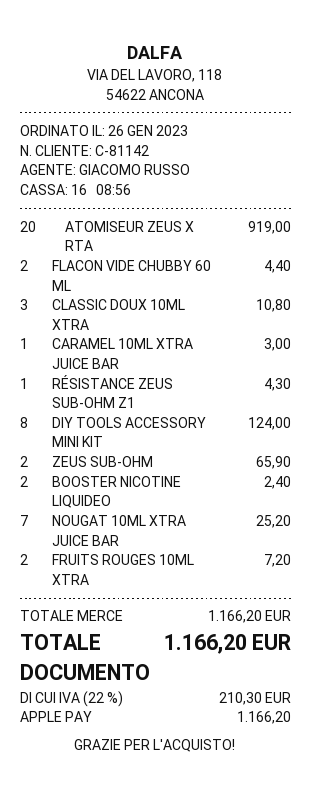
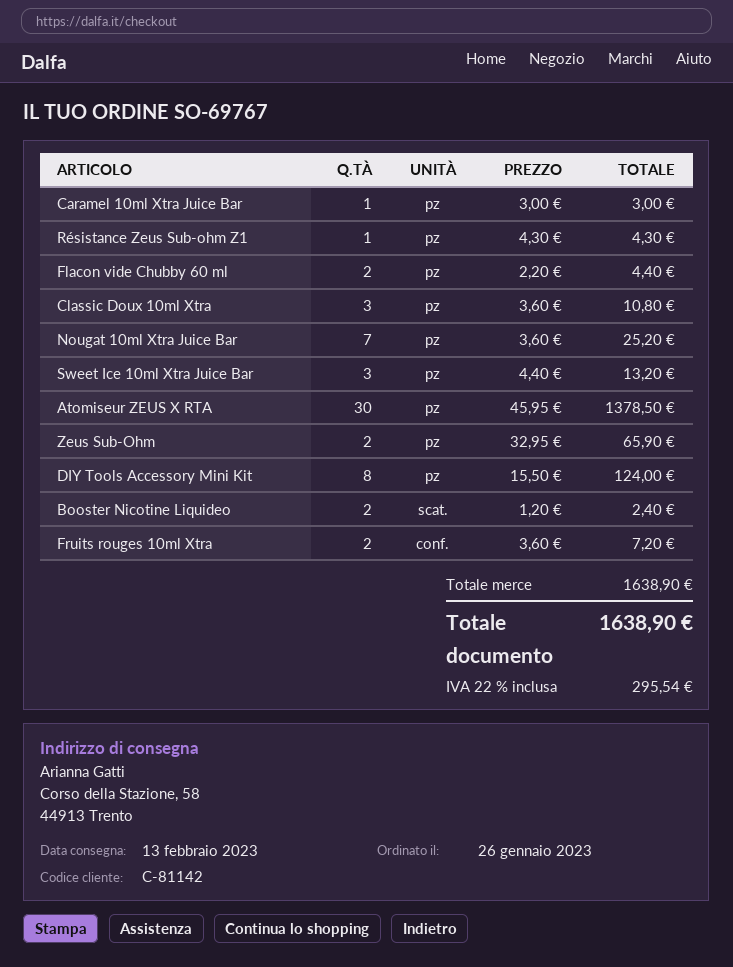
ATOMISEUR ZEUS X RTA: 20 for 919.00 -> 30 for 1378.50
Sweet Ice 10ml Xtra Juice Bar: none -> 3 for 13.20
subtotal: 1166.20 -> 1638.90
tax: 22% = 210.30 -> 22% = 295.54
total: 1166.20 -> 1638.90

